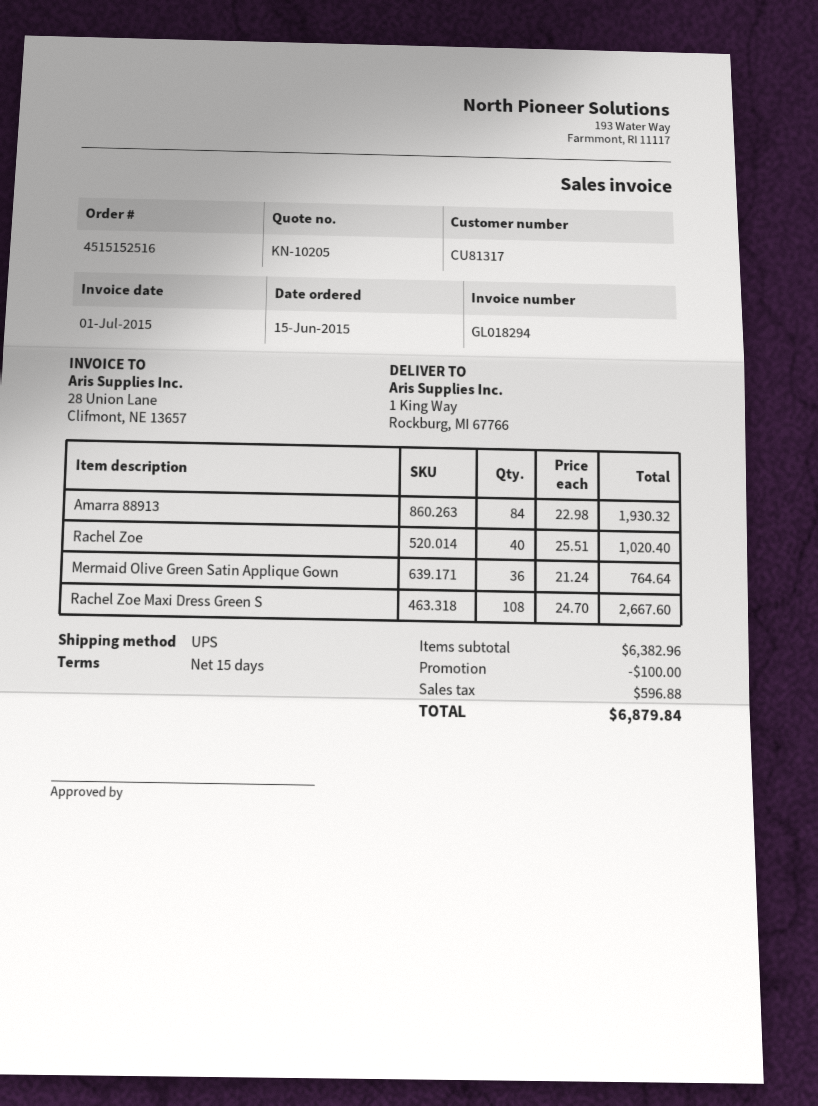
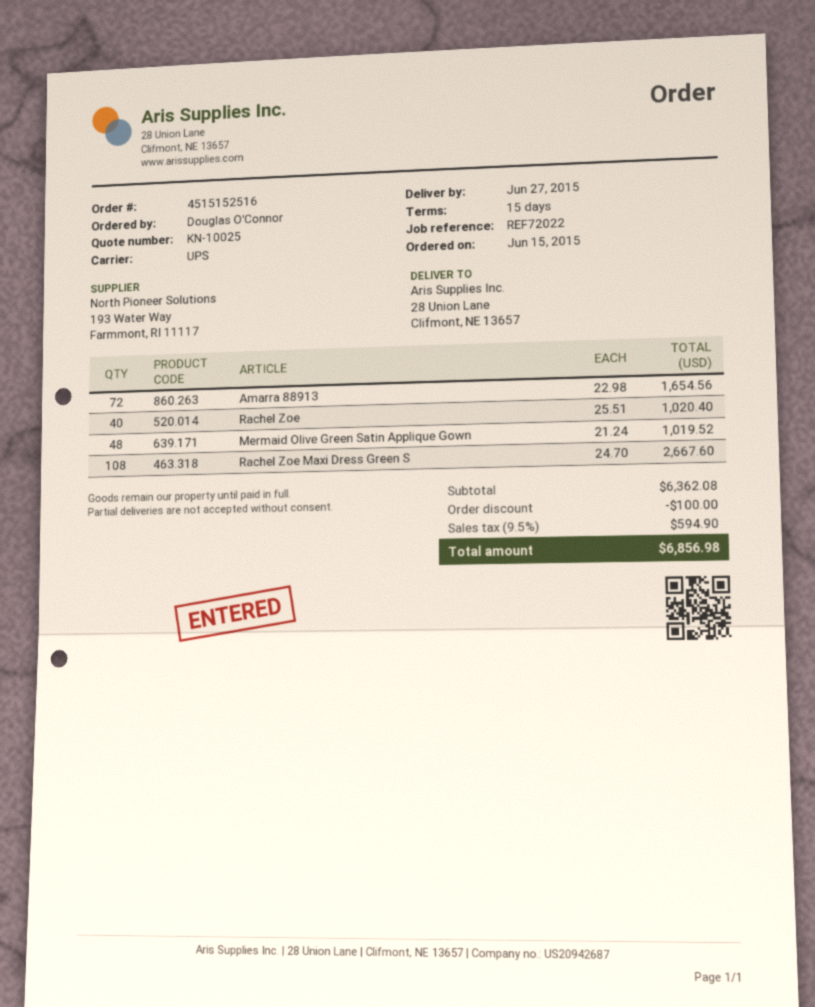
quote number: KN-10205 -> KN-10025
ship to: 1 King Way, Rockburg, MI 67766 -> 28 Union Lane, Clifmont, NE 13657
Amarra 88913: 84 x 22.98 = 1930.32 -> 72 x 22.98 = 1654.56
Mermaid Olive Green Satin Applique Gown: 36 x 21.24 = 764.64 -> 48 x 21.24 = 1019.52
subtotal: 6382.96 -> 6362.08
tax: 596.88 -> 594.90
total: 6879.84 -> 6856.98

